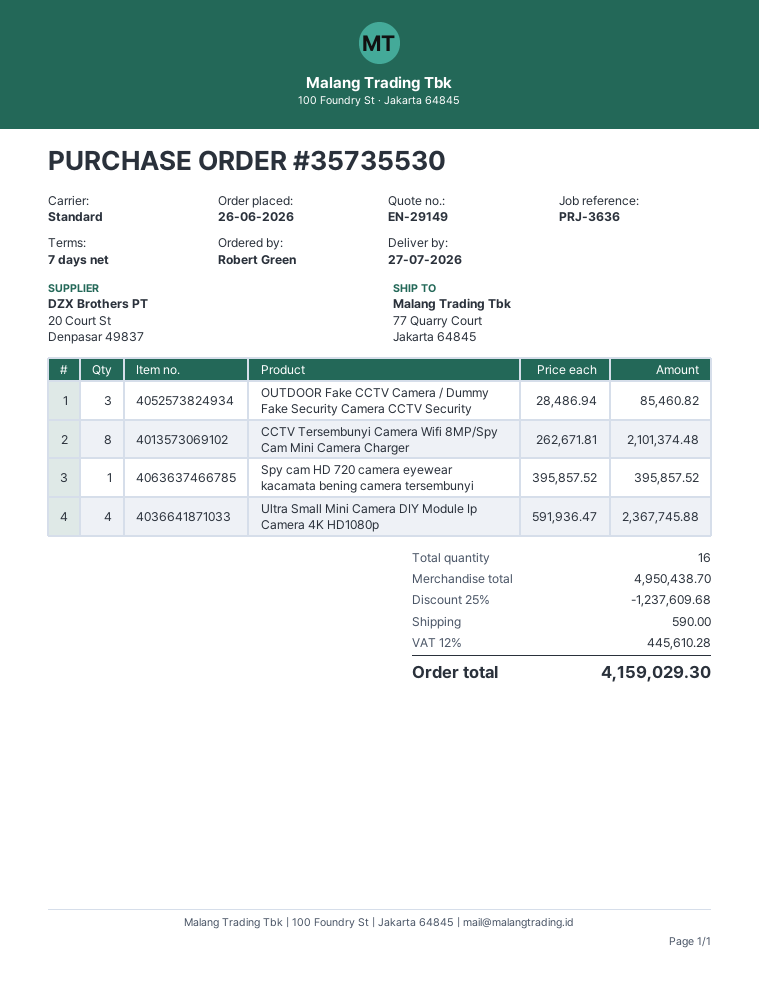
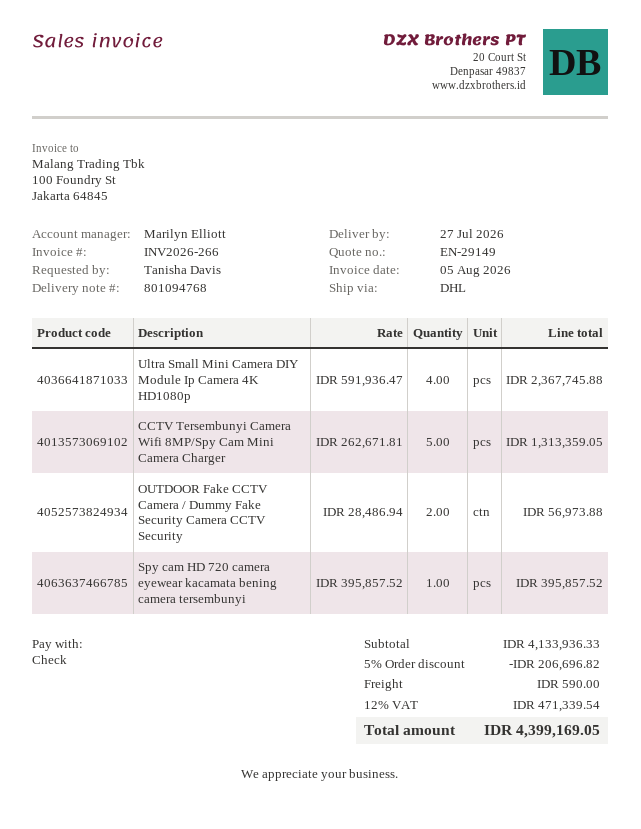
ordered by: Robert Green -> Tanisha Davis
shipping method: standard -> DHL
OUTDOOR Fake CCTV Camera / Dummy Fake Security Camera CCTV Security: 3 x 28486.94 = 85460.82 -> 2 x 28486.94 = 56973.88
CCTV Tersembunyi Camera Wifi 8MP/Spy Cam Mini Camera Charger: 8 x 262671.81 = 2101374.48 -> 5 x 262671.81 = 1313359.05
subtotal: 4950438.70 -> 4133936.33
discount: 25% = 1237609.68 -> 5% = 206696.82
tax: 12% = 445610.28 -> 12% = 471339.54
total: 4159029.30 -> 4399169.05

